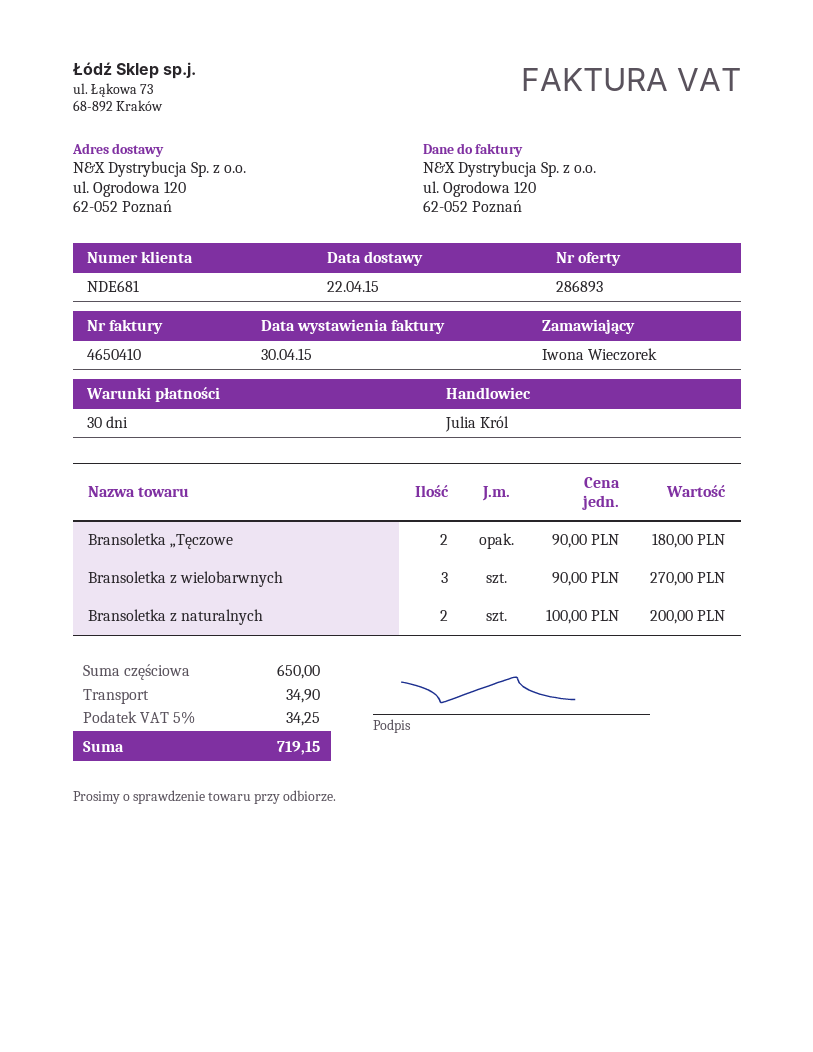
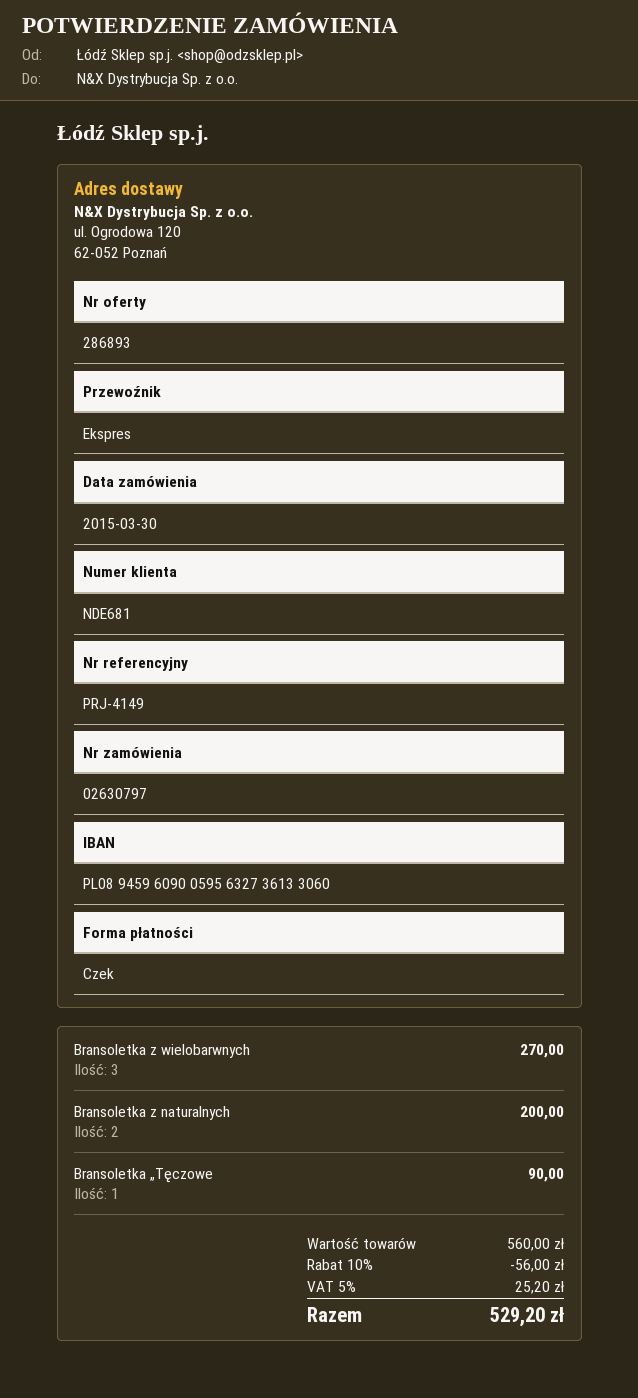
Bransoletka „Tęczowe: 2 for 180.00 -> 1 for 90.00
subtotal: 650.00 -> 560.00
discount: none -> 10% = 56.00
shipping: 34.90 -> none
tax: 5% = 34.25 -> 5% = 25.20
total: 719.15 -> 529.20

